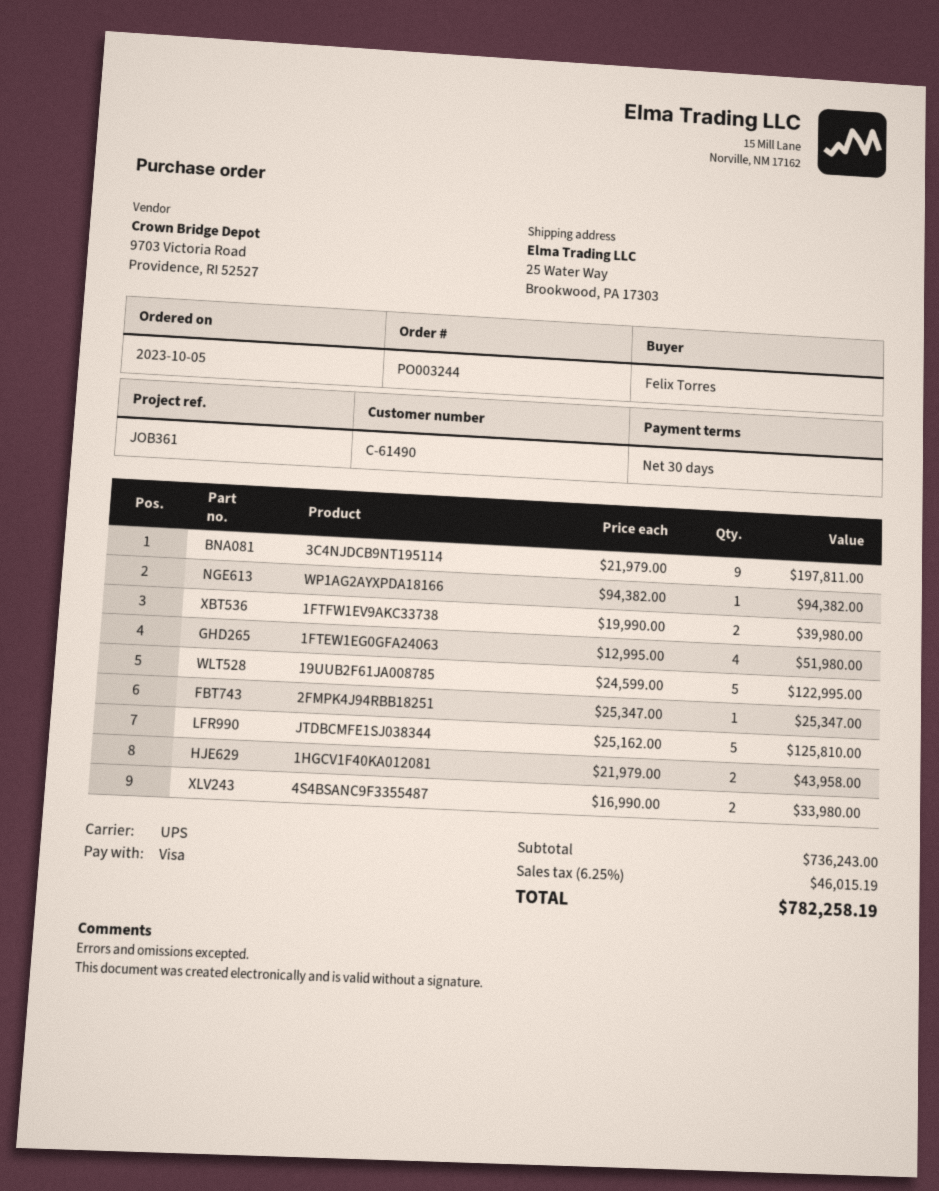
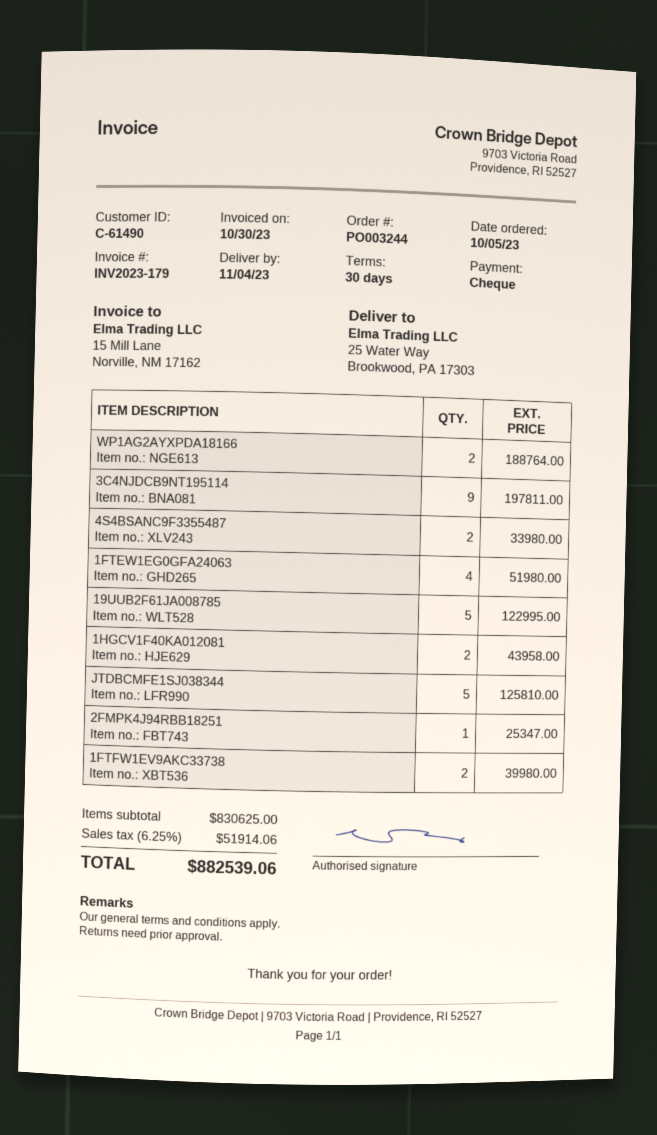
payment method: Visa -> cheque
WP1AG2AYXPDA18166: 1 for 94382.00 -> 2 for 188764.00
subtotal: 736243.00 -> 830625.00
tax: 6.25% = 46015.19 -> 6.25% = 51914.06
total: 782258.19 -> 882539.06

